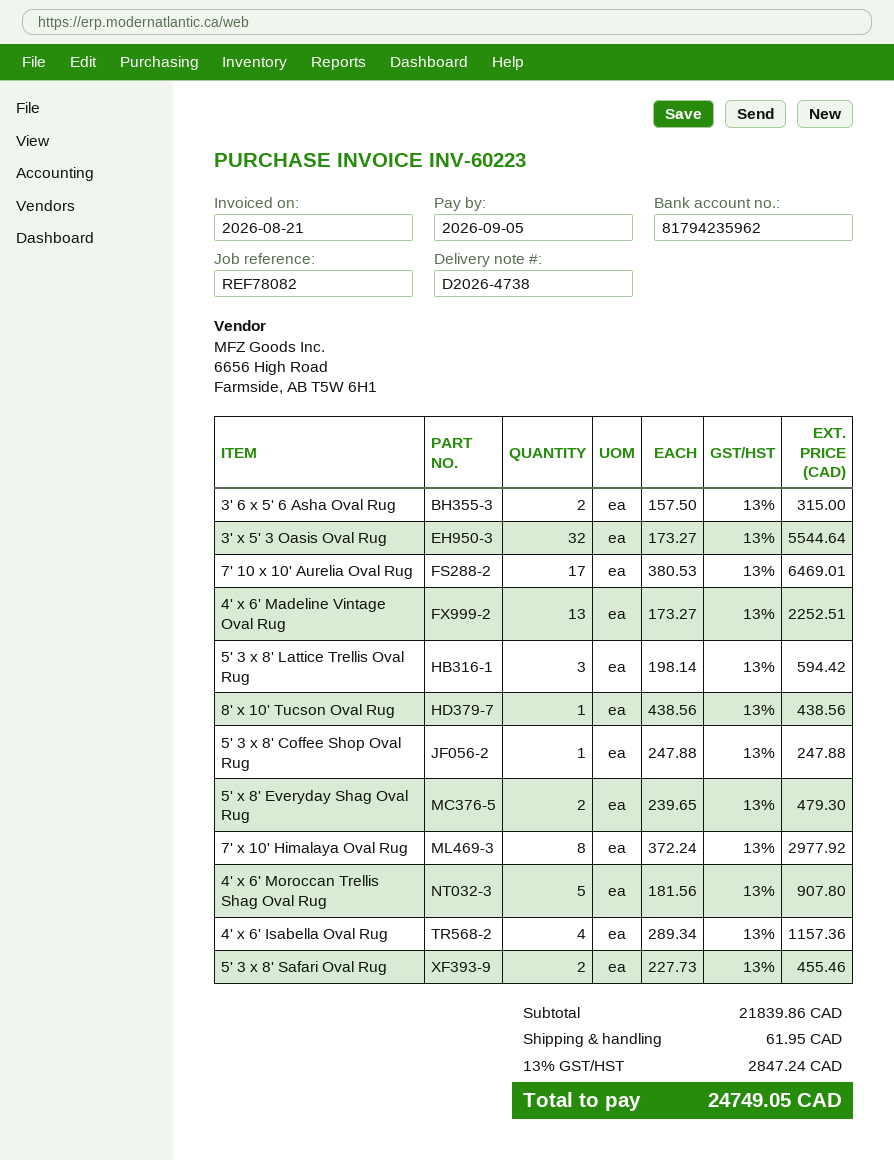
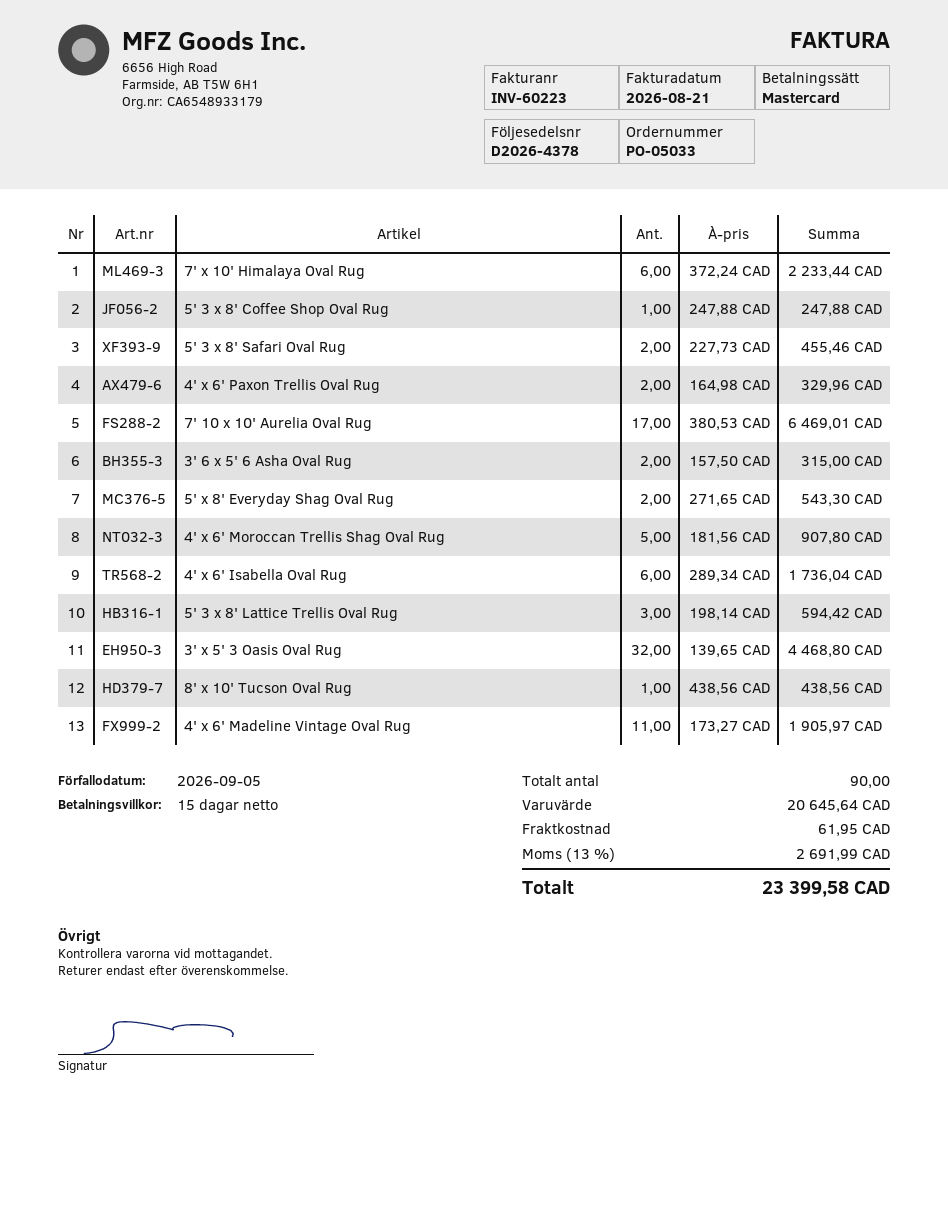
delivery note number: D2026-4738 -> D2026-4378
3' x 5' 3 Oasis Oval Rug: 32 x 173.27 = 5544.64 -> 32 x 139.65 = 4468.80
4' x 6' Madeline Vintage Oval Rug: 13 x 173.27 = 2252.51 -> 11 x 173.27 = 1905.97
5' x 8' Everyday Shag Oval Rug: 2 x 239.65 = 479.30 -> 2 x 271.65 = 543.30
7' x 10' Himalaya Oval Rug: 8 x 372.24 = 2977.92 -> 6 x 372.24 = 2233.44
4' x 6' Isabella Oval Rug: 4 x 289.34 = 1157.36 -> 6 x 289.34 = 1736.04
4' x 6' Paxon Trellis Oval Rug: none -> 2 x 164.98 = 329.96
subtotal: 21839.86 -> 20645.64
tax: 13% = 2847.24 -> 13% = 2691.99
total: 24749.05 -> 23399.58

